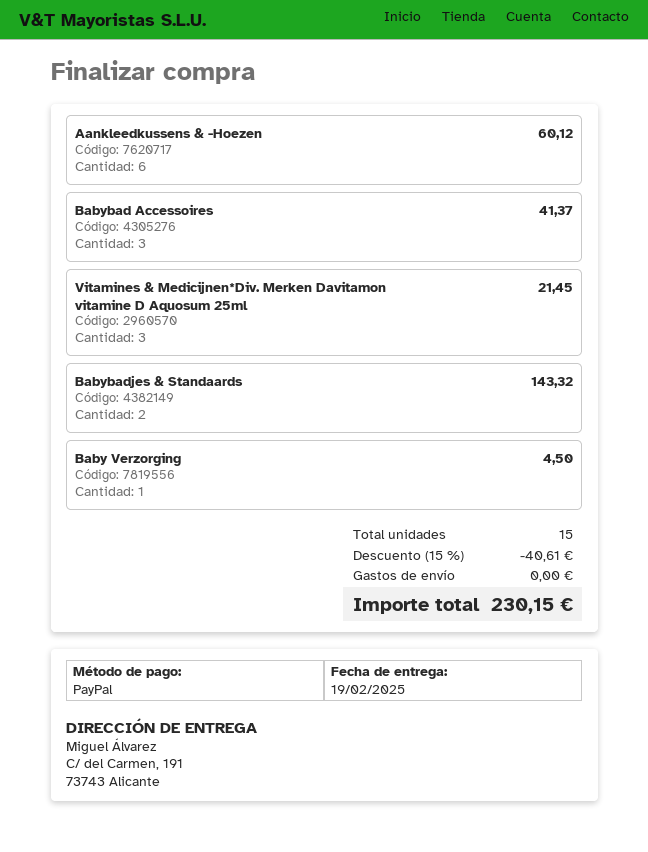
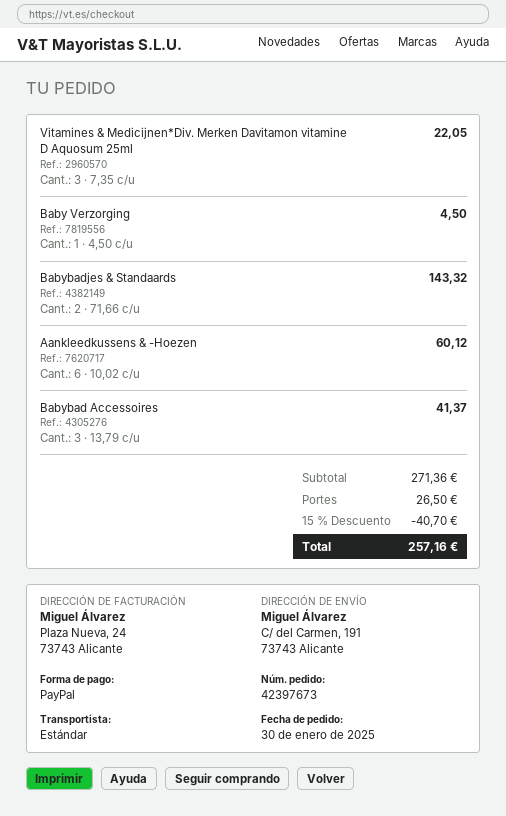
Vitamines & Medicijnen*Div. Merken Davitamon vitamine D Aquosum 25ml: 3 for 21.45 -> 3 for 22.05
discount: 15% = 40.61 -> 15% = 40.70
shipping: 0.00 -> 26.50
total: 230.15 -> 257.16

